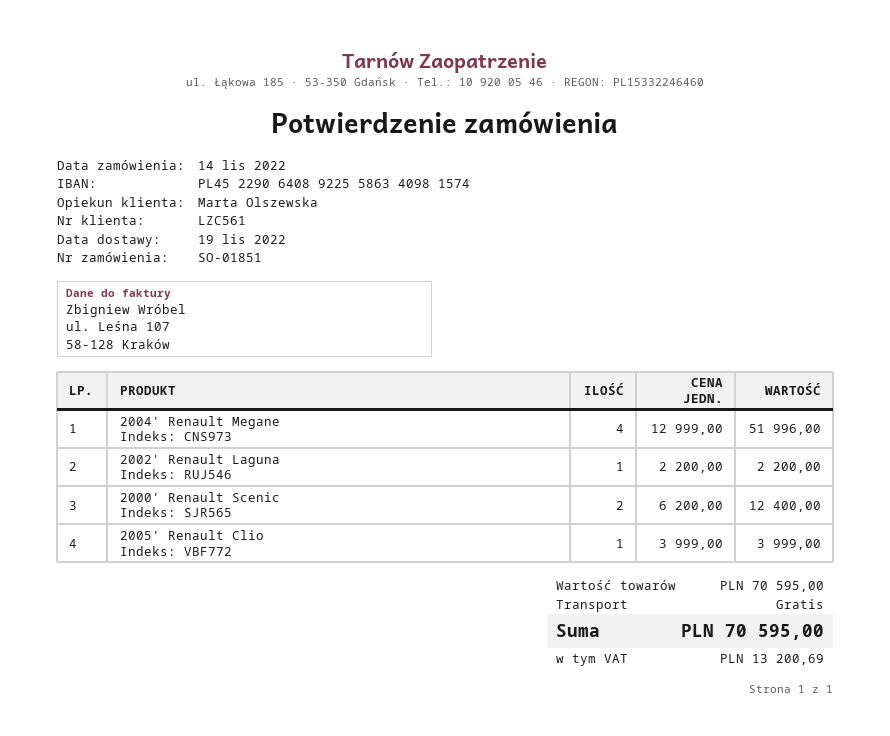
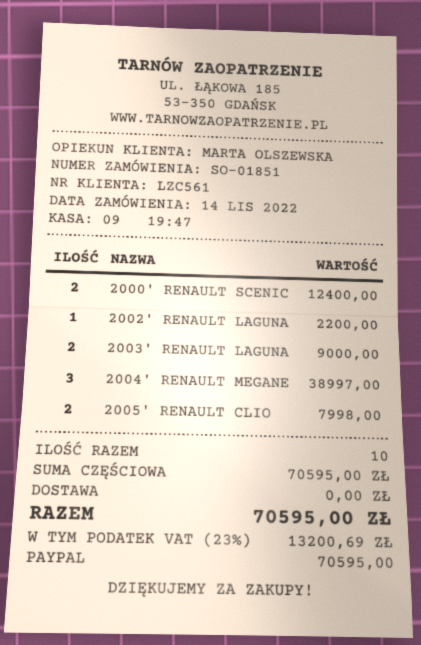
2004' Renault Megane: 4 for 51996.00 -> 3 for 38997.00
2005' Renault Clio: 1 for 3999.00 -> 2 for 7998.00
2003' RENAULT LAGUNA: none -> 2 for 9000.00

